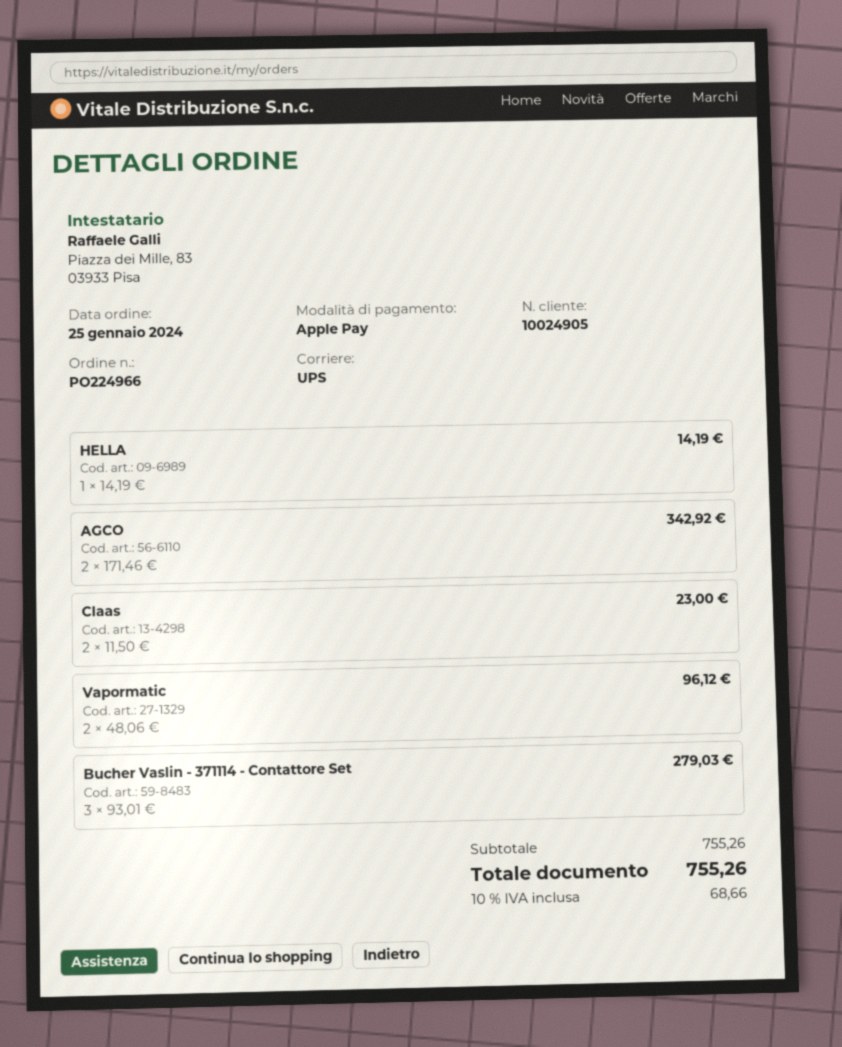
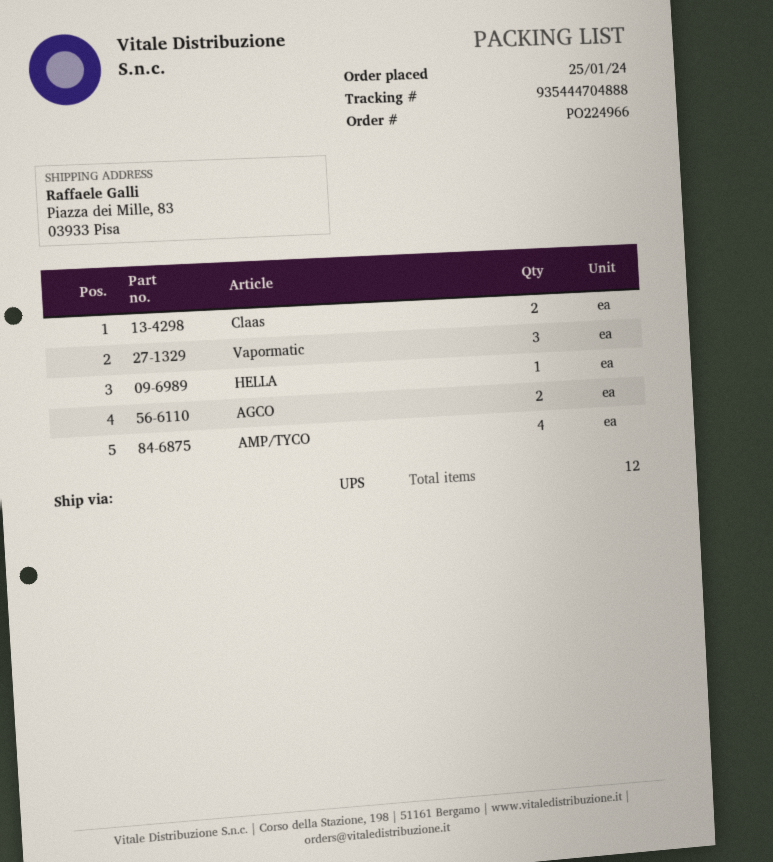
Vapormatic: 2 -> 3
Bucher Vaslin - 371114 - Contattore Set: 3 -> none
AMP/TYCO: none -> 4

